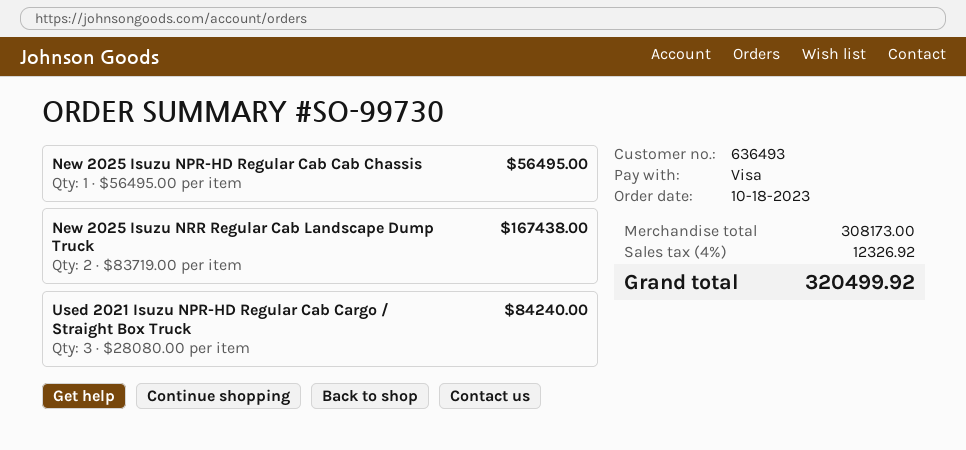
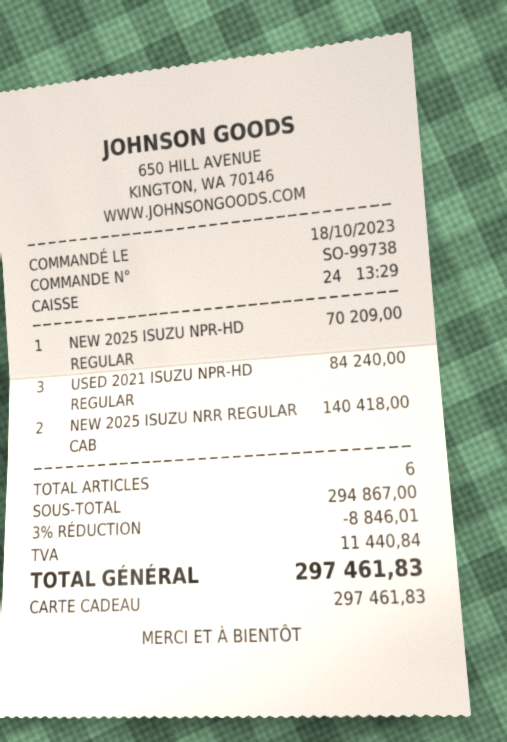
order number: SO-99730 -> SO-99738
payment method: Visa -> gift card
New 2025 Isuzu NPR-HD Regular Cab Cab Chassis: 1 for 56495.00 -> 1 for 70209.00
New 2025 Isuzu NRR Regular Cab Landscape Dump Truck: 2 for 167438.00 -> 2 for 140418.00
subtotal: 308173.00 -> 294867.00
discount: none -> 3% = 8846.01
tax: 12326.92 -> 11440.84
total: 320499.92 -> 297461.83

